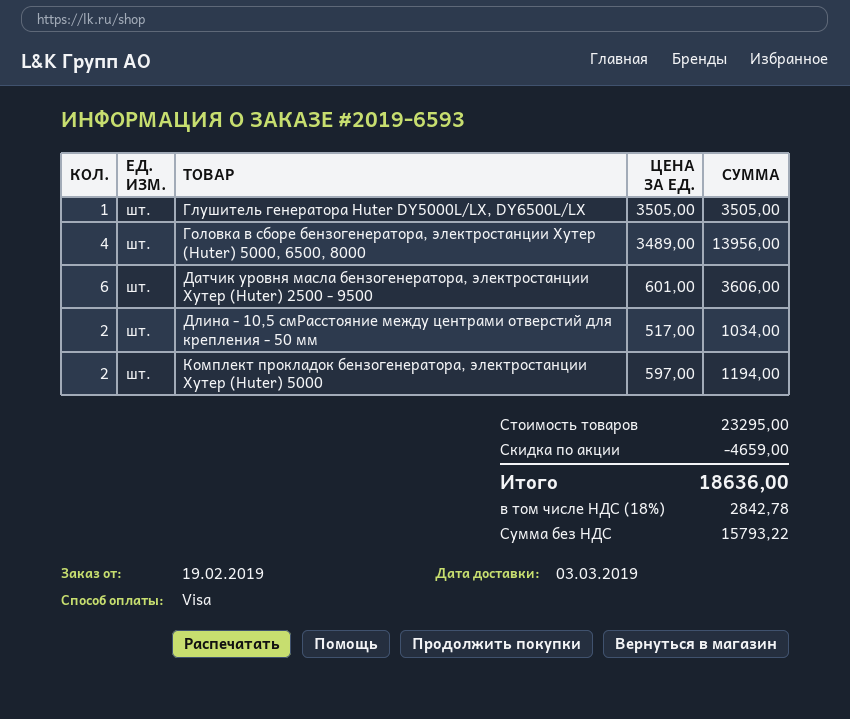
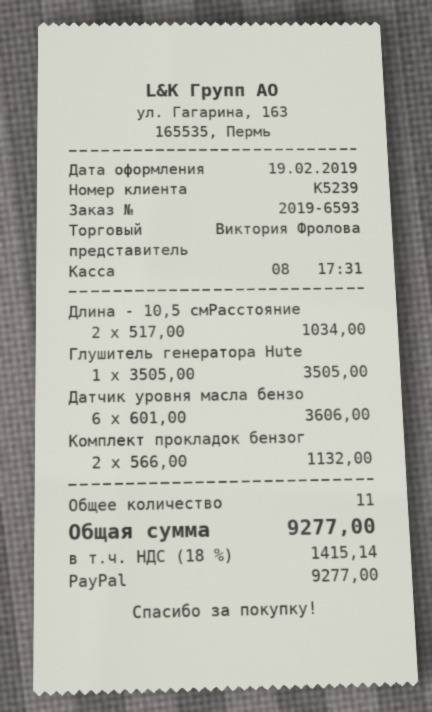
payment method: Visa -> PayPal
Головка в сборе бензогенератора, электростанции Хутер (Huter) 5000, 6500, 8000: 4 x 3489.00 = 13956.00 -> none
Комплект прокладок бензогенератора, электростанции Хутер (Huter) 5000: 2 x 597.00 = 1194.00 -> 2 x 566.00 = 1132.00
discount: 4659.00 -> none
tax: 18% = 2842.78 -> 18% = 1415.14
total: 18636.00 -> 9277.00

